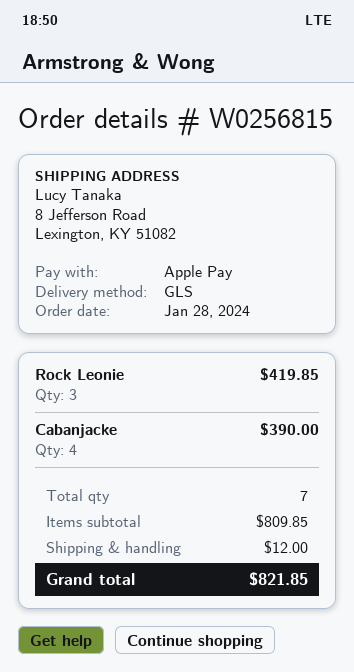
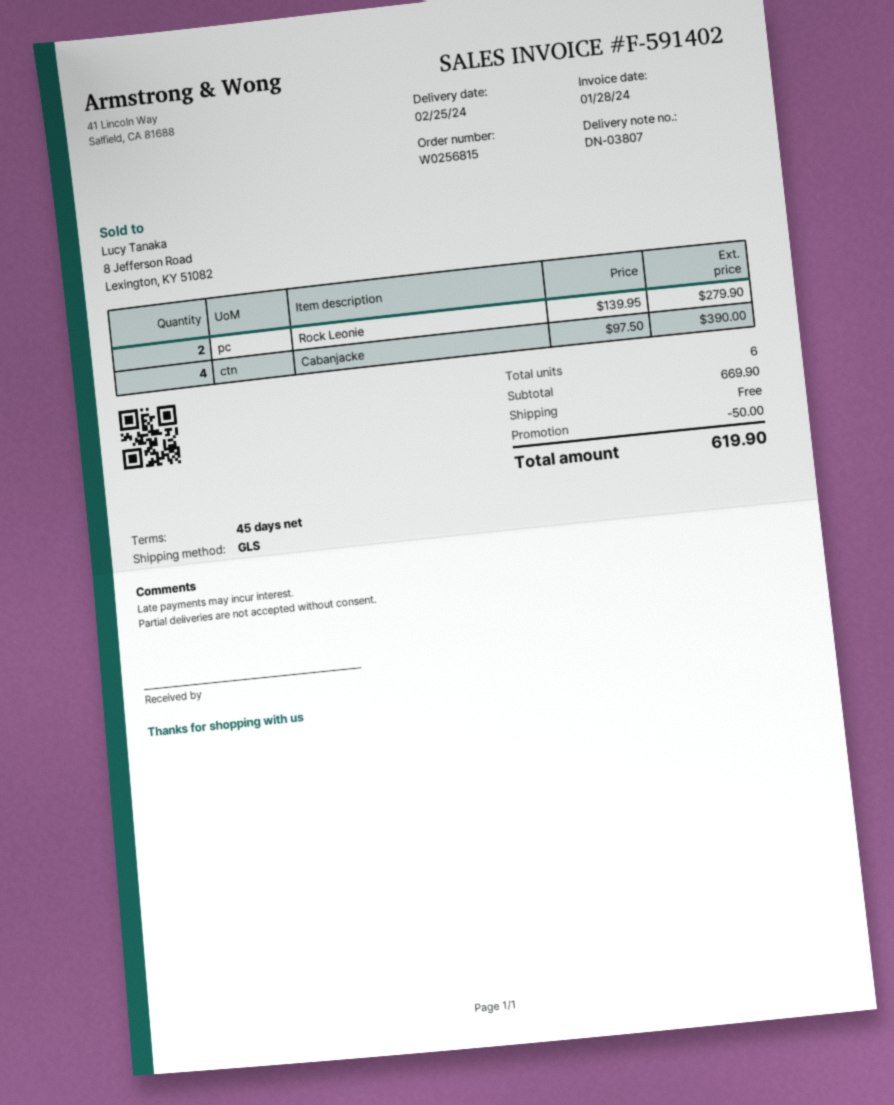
Rock Leonie: 3 for 419.85 -> 2 for 279.90
total quantity: 7 -> 6
subtotal: 809.85 -> 669.90
discount: none -> 50.00
shipping: 12.00 -> 0.00
total: 821.85 -> 619.90

